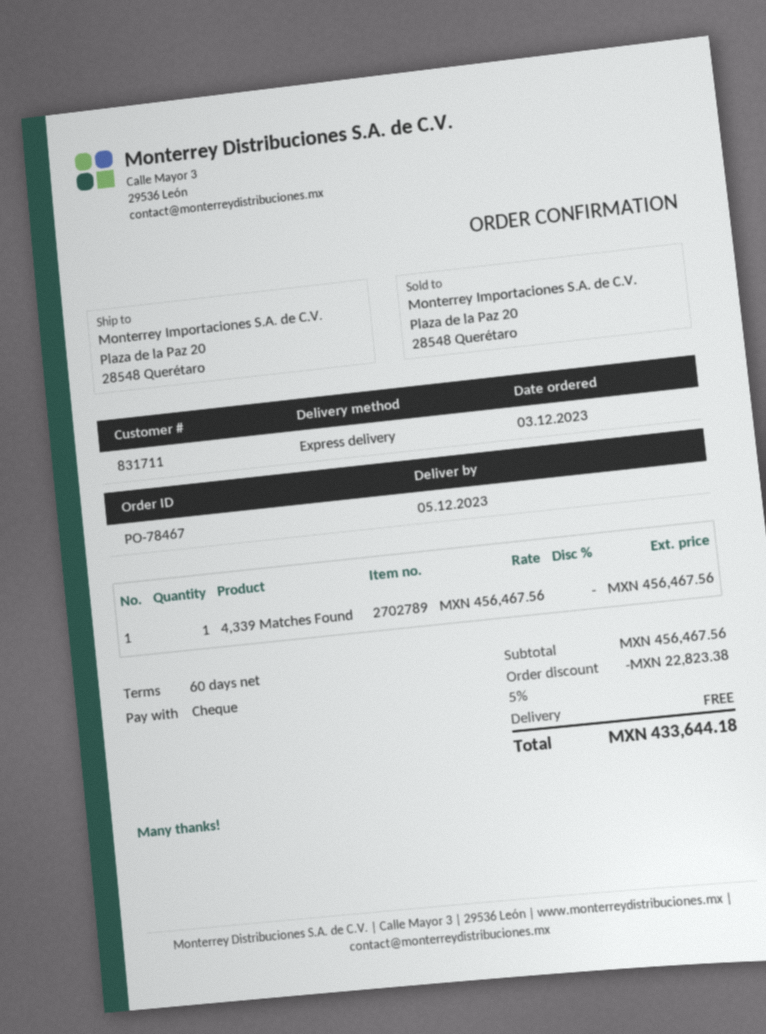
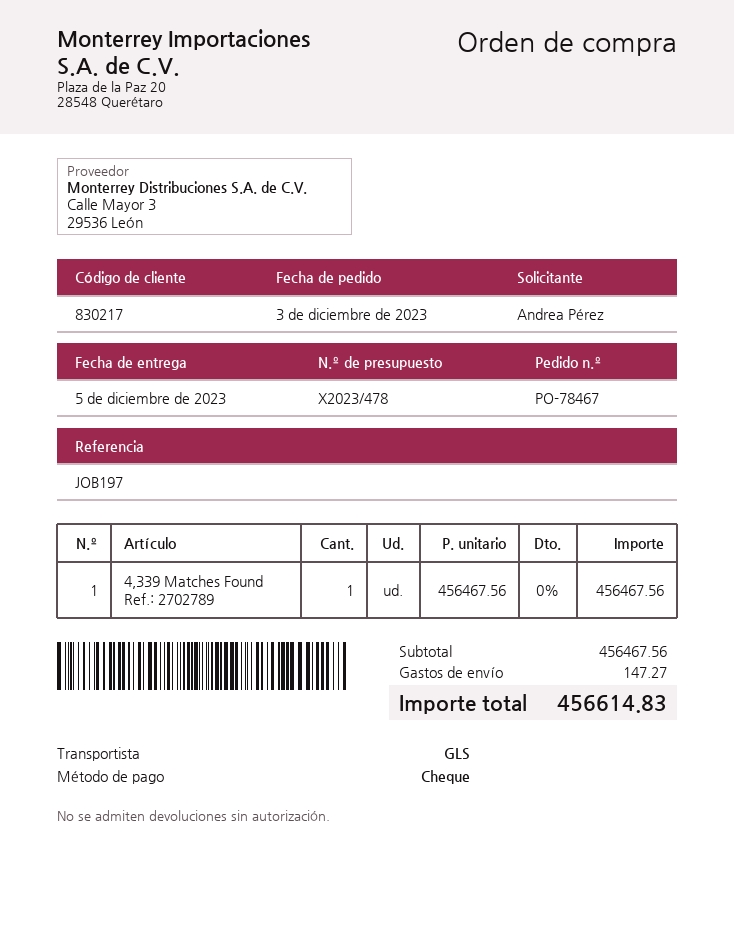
customer number: 831711 -> 830217
shipping method: express -> GLS
discount: 5% = 22823.38 -> none
shipping: 0.00 -> 147.27
total: 433644.18 -> 456614.83

